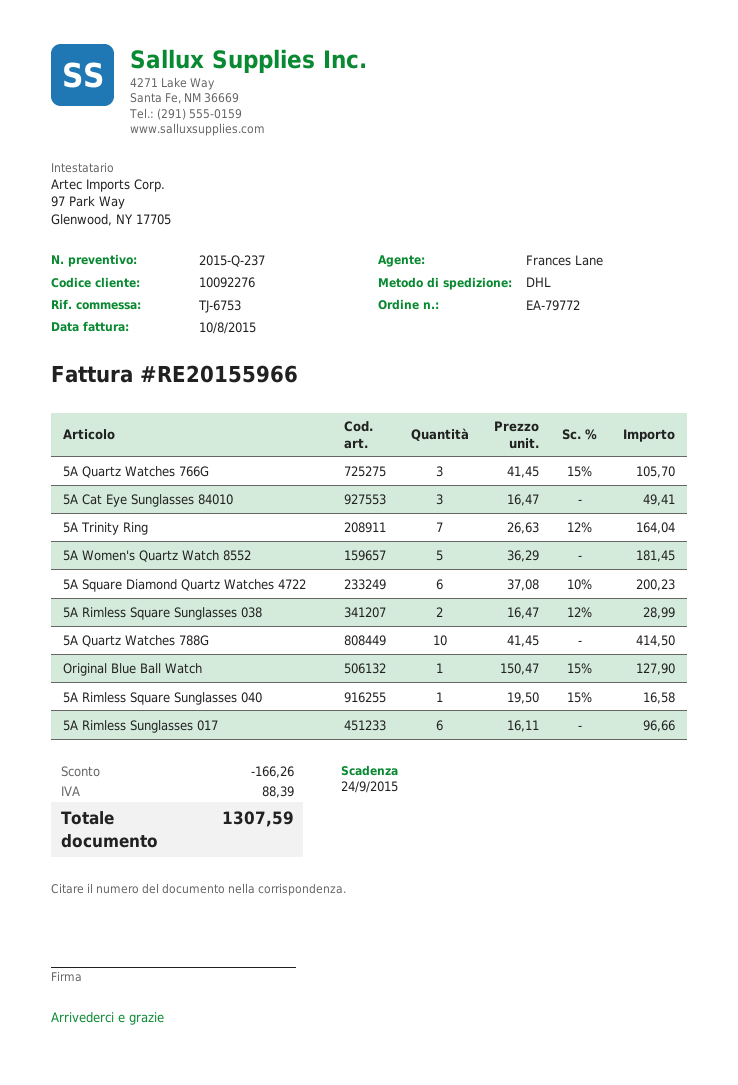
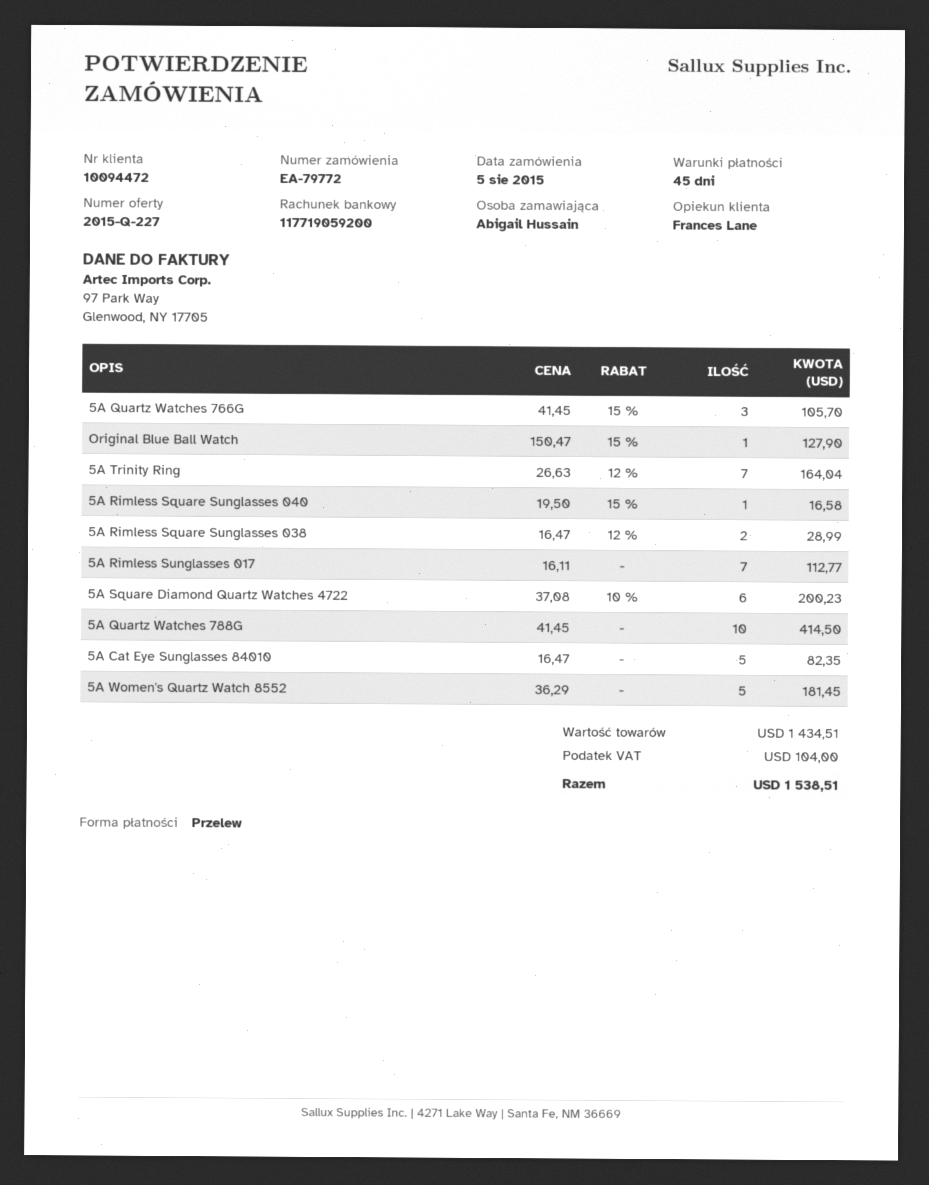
quote number: 2015-Q-237 -> 2015-Q-227
customer number: 10092276 -> 10094472
5A Cat Eye Sunglasses 84010: 3 x 16.47 = 49.41 -> 5 x 16.47 = 82.35
5A Rimless Sunglasses 017: 6 x 16.11 = 96.66 -> 7 x 16.11 = 112.77
discount: 166.26 -> none
tax: 88.39 -> 104.00
total: 1307.59 -> 1538.51

